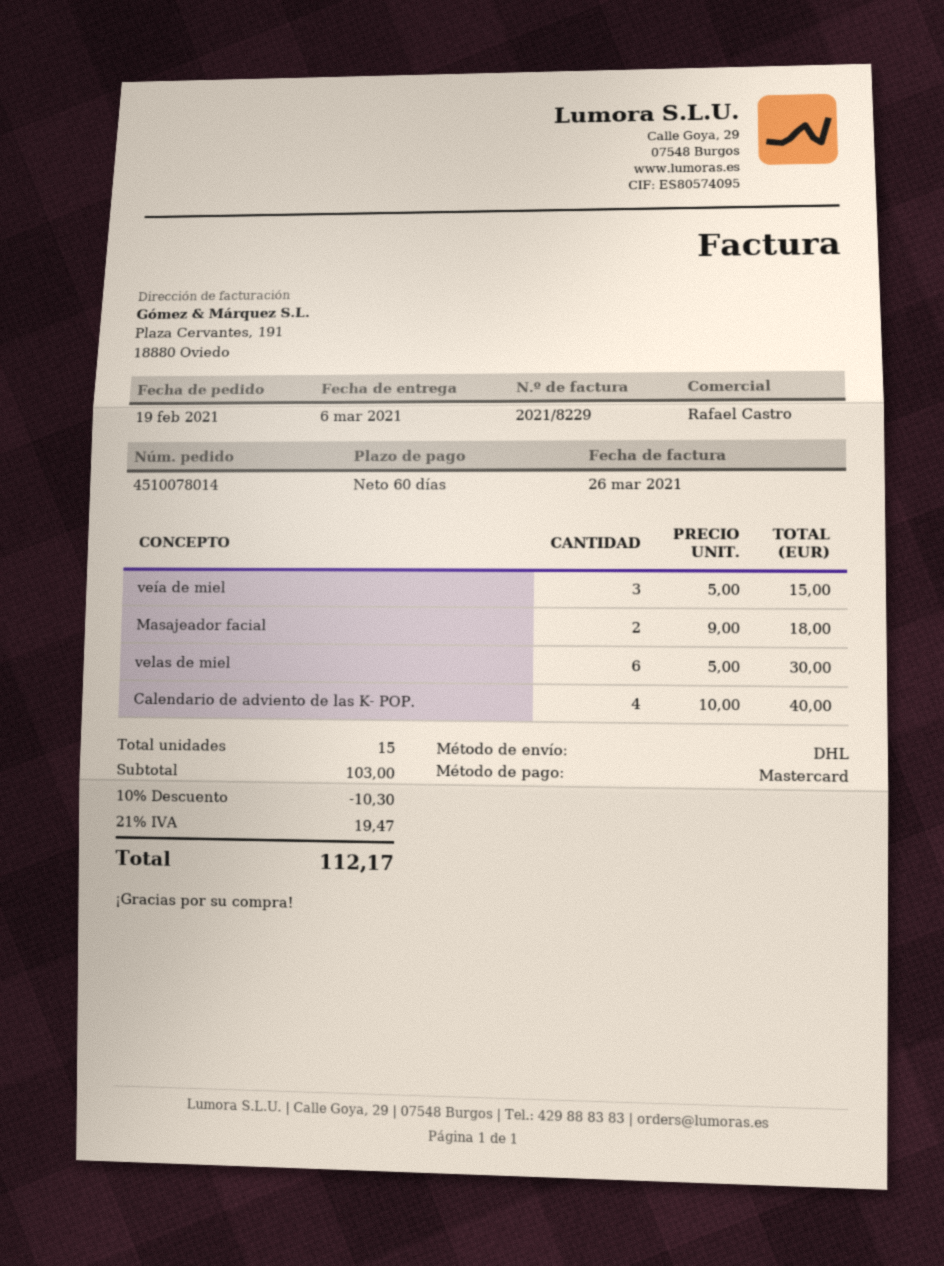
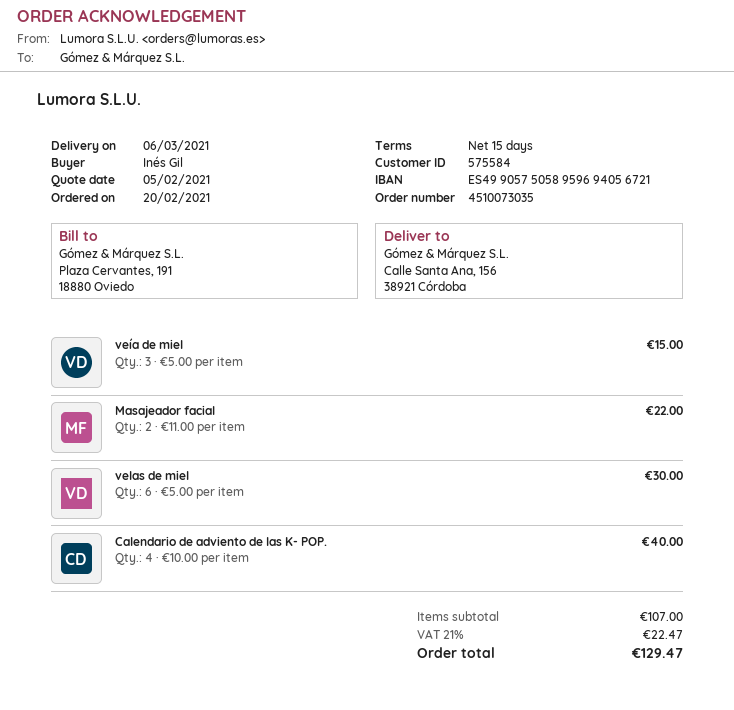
order number: 4510078014 -> 4510073035
order date: 2021-02-19 -> 2021-02-20
payment terms: 60 days -> 15 days
Masajeador facial: 2 x 9.00 = 18.00 -> 2 x 11.00 = 22.00
subtotal: 103.00 -> 107.00
discount: 10% = 10.30 -> none
tax: 21% = 19.47 -> 21% = 22.47
total: 112.17 -> 129.47

